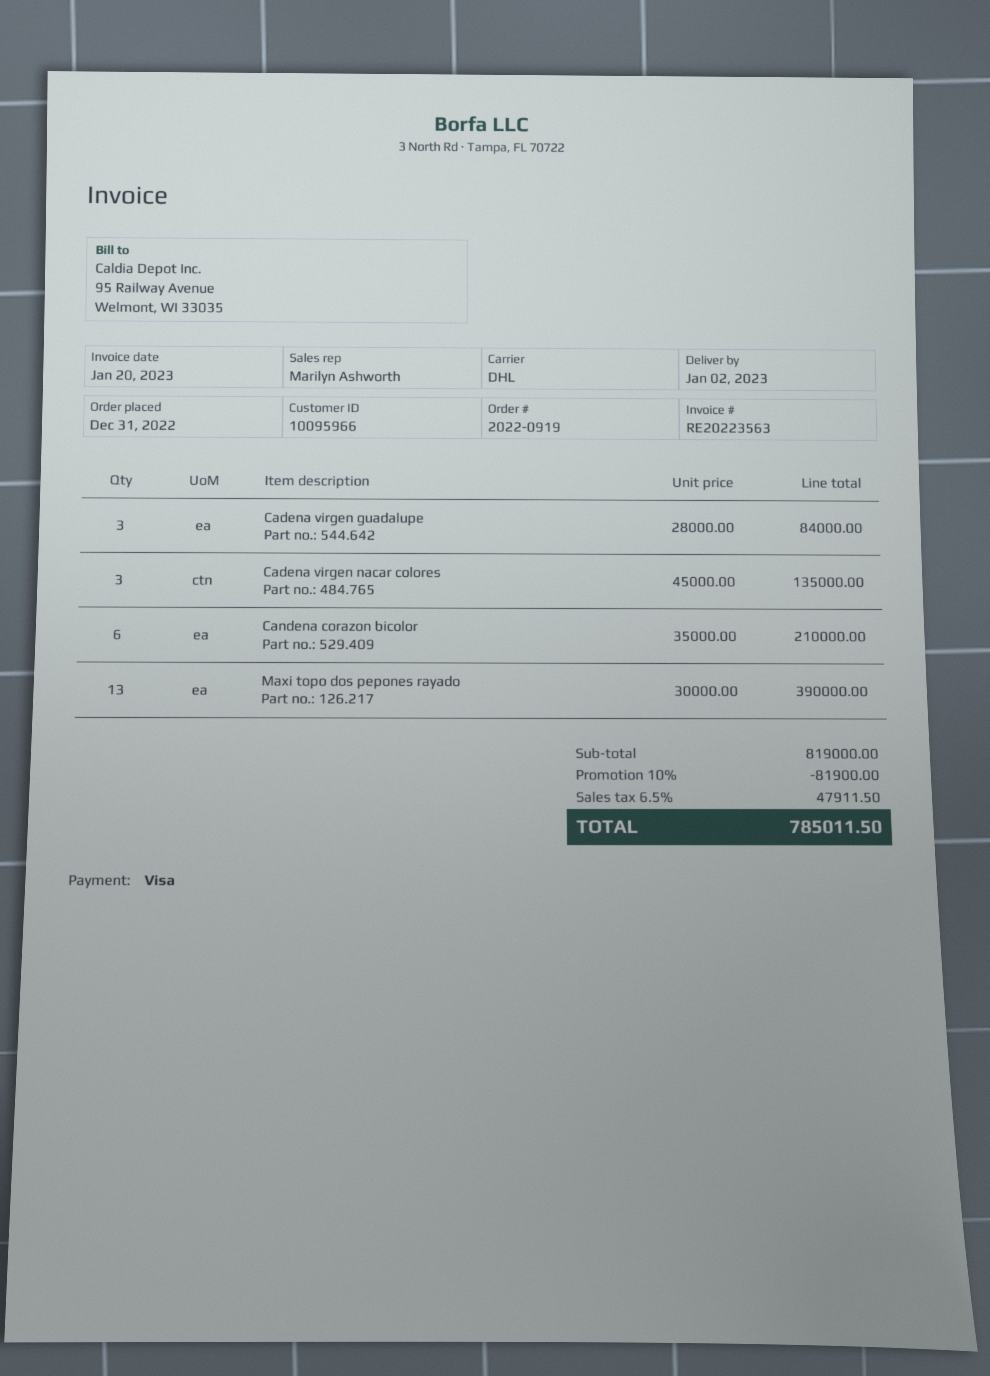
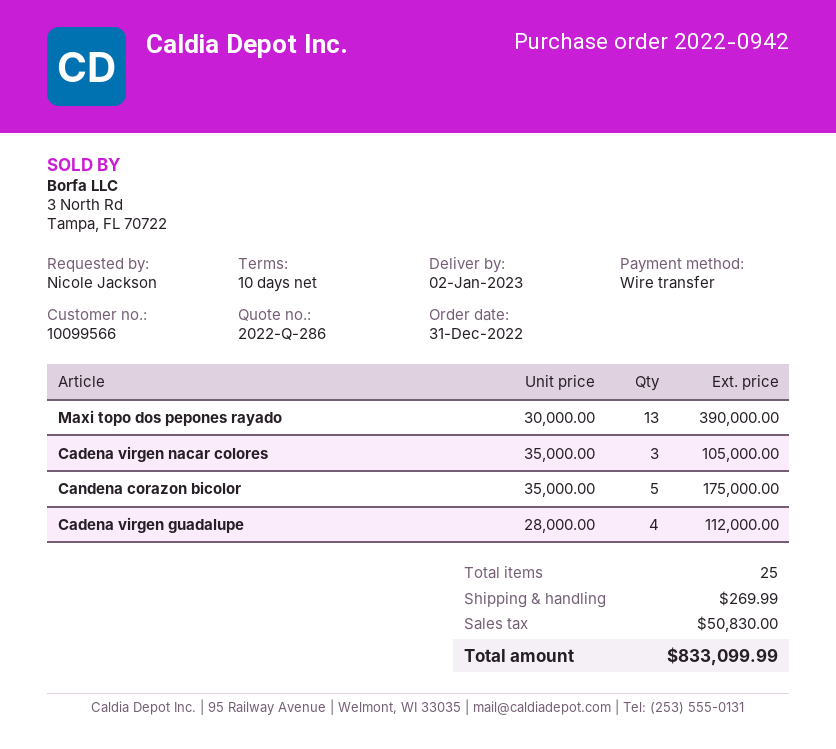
order number: 2022-0919 -> 2022-0942
customer number: 10095966 -> 10099566
payment method: Visa -> bank transfer
Cadena virgen guadalupe: 3 x 28000.00 = 84000.00 -> 4 x 28000.00 = 112000.00
Cadena virgen nacar colores: 3 x 45000.00 = 135000.00 -> 3 x 35000.00 = 105000.00
Candena corazon bicolor: 6 x 35000.00 = 210000.00 -> 5 x 35000.00 = 175000.00
discount: 10% = 81900.00 -> none
shipping: none -> 269.99
tax: 47911.50 -> 50830.00
total: 785011.50 -> 833099.99

